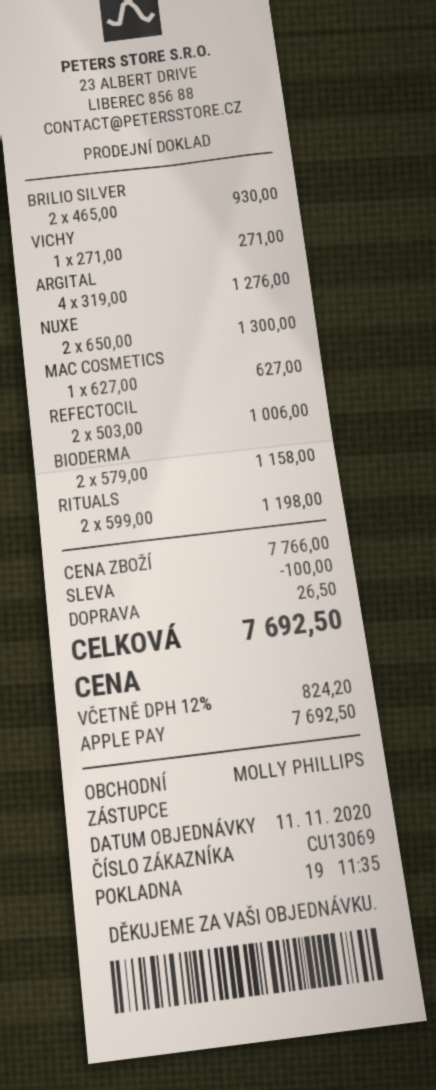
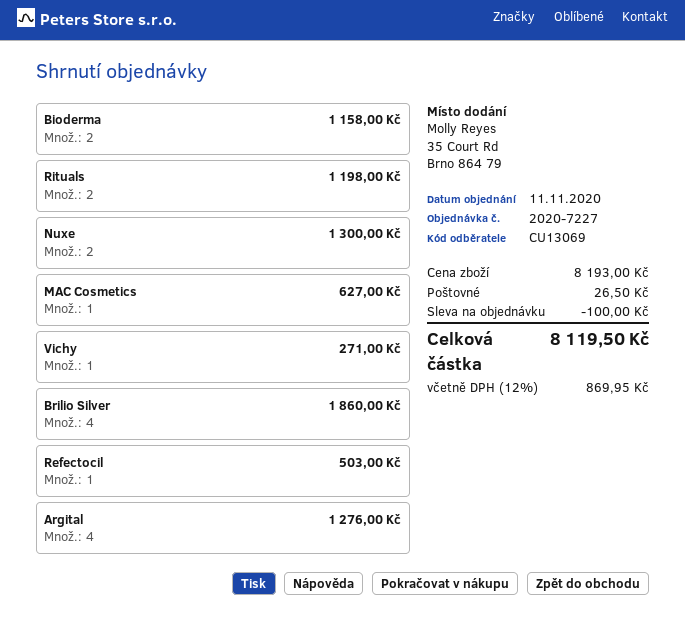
BRILIO SILVER: 2 for 930.00 -> 4 for 1860.00
REFECTOCIL: 2 for 1006.00 -> 1 for 503.00
subtotal: 7766.00 -> 8193.00
tax: 12% = 824.20 -> 12% = 869.95
total: 7692.50 -> 8119.50

